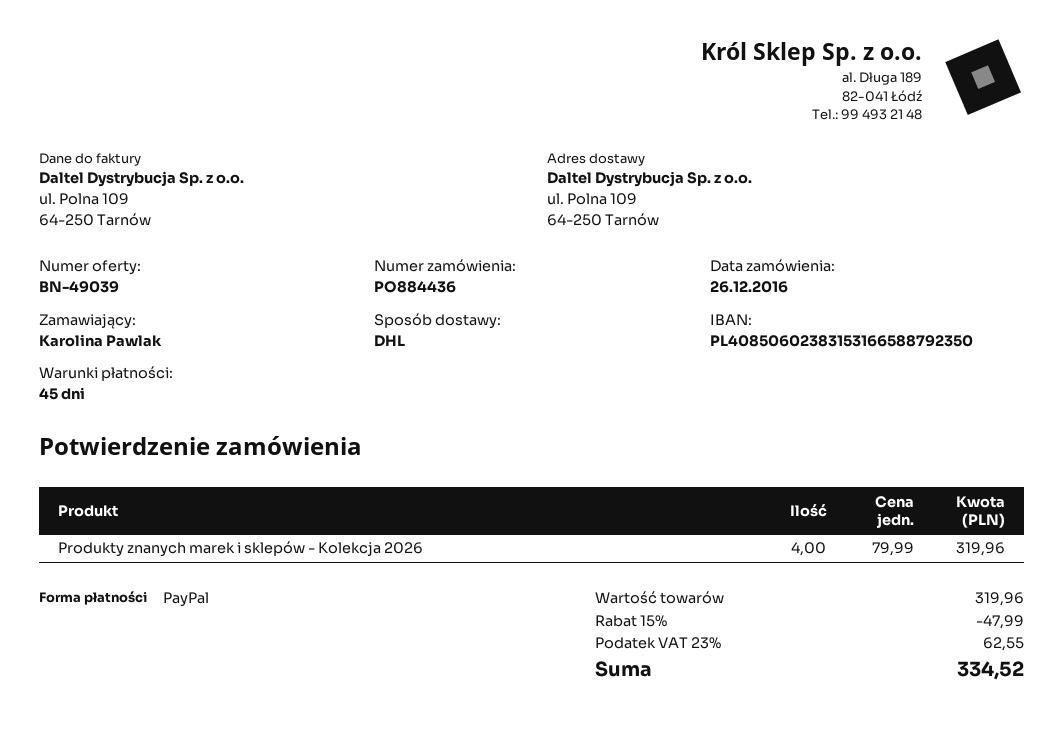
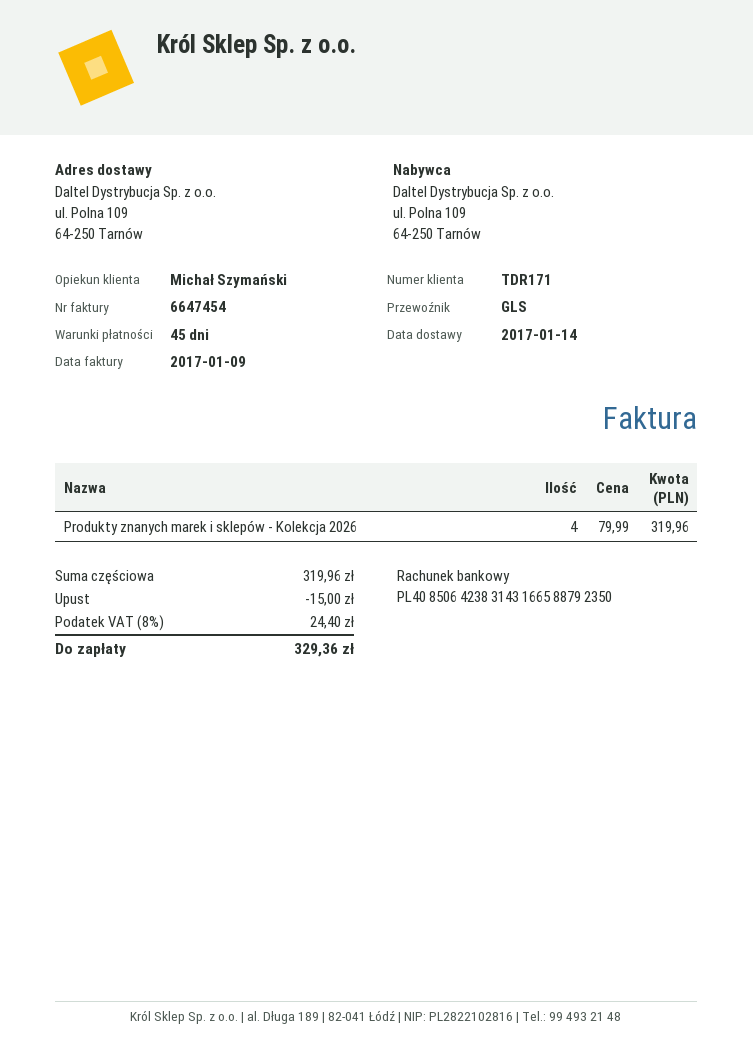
bank account: PL40850602383153166588792350 -> PL40850642383143166588792350
shipping method: DHL -> GLS
discount: 47.99 -> 15.00
tax: 23% = 62.55 -> 8% = 24.40
total: 334.52 -> 329.36

